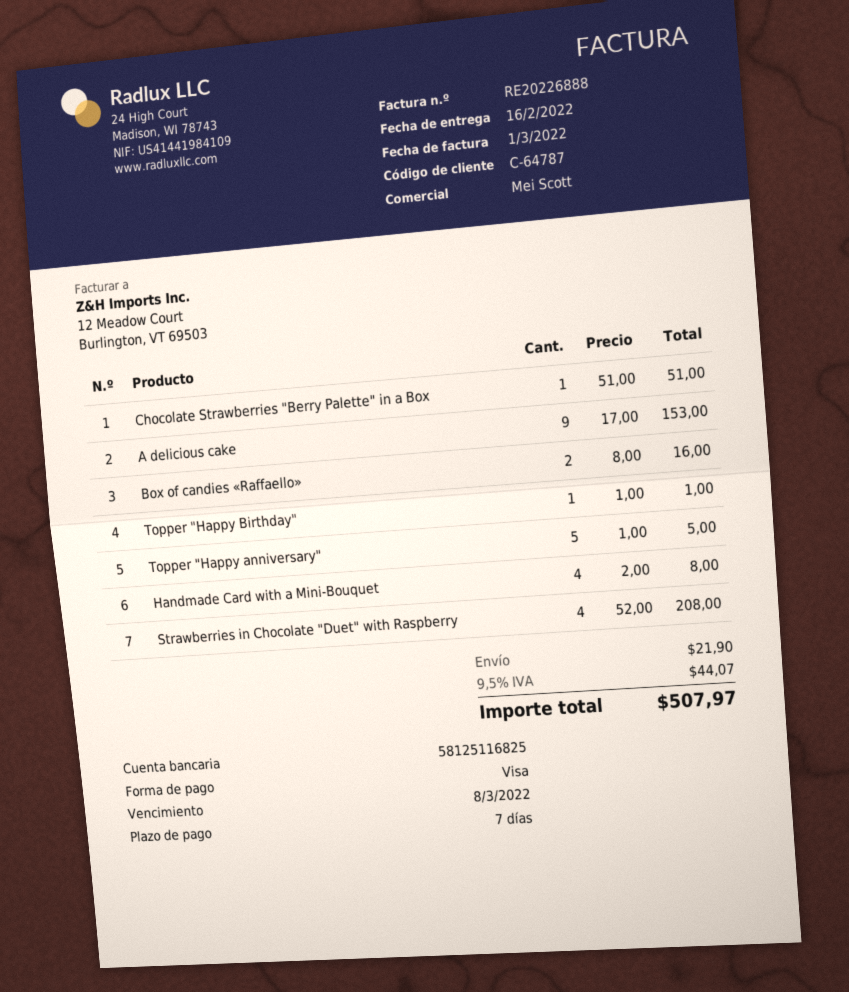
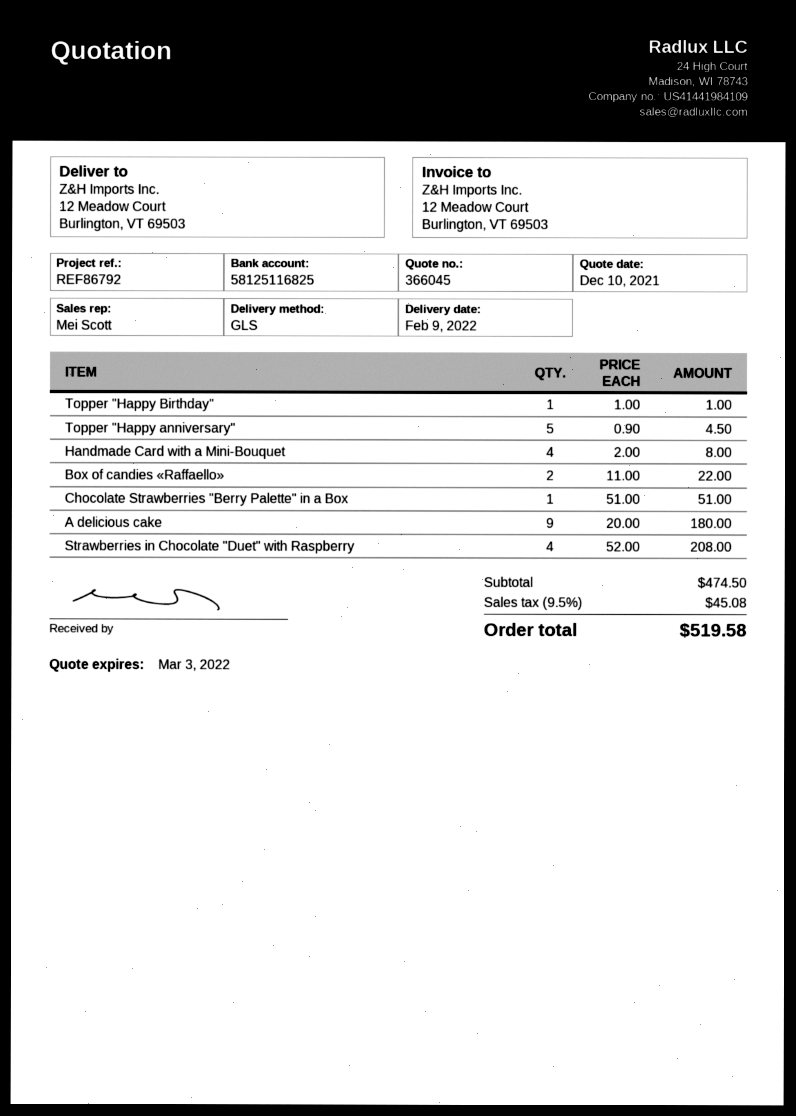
delivery date: 2022-02-16 -> 2022-02-09
A delicious cake: 9 x 17.00 = 153.00 -> 9 x 20.00 = 180.00
Box of candies «Raffaello»: 2 x 8.00 = 16.00 -> 2 x 11.00 = 22.00
Topper "Happy anniversary": 5 x 1.00 = 5.00 -> 5 x 0.90 = 4.50
shipping: 21.90 -> none
tax: 9.5% = 44.07 -> 9.5% = 45.08
total: 507.97 -> 519.58

